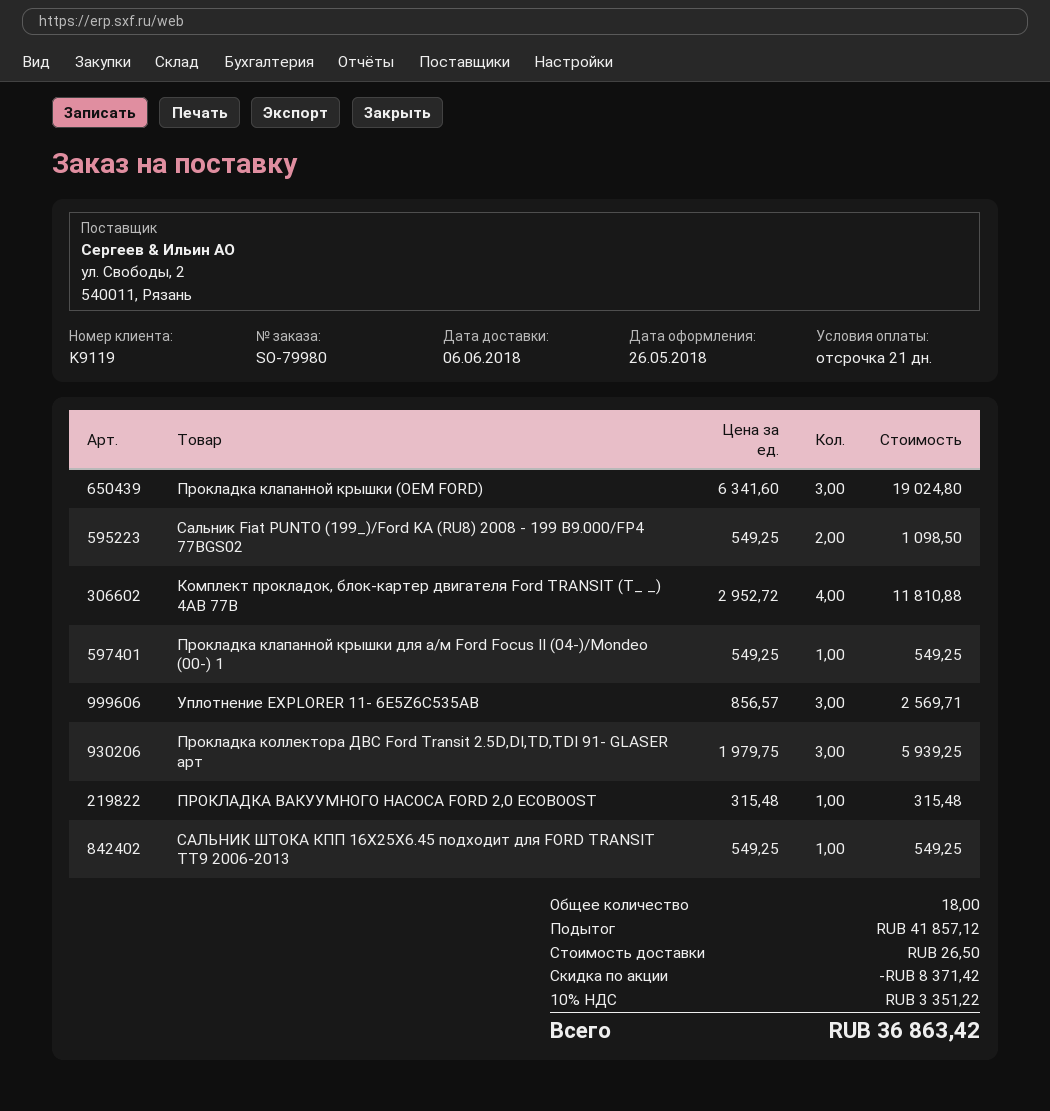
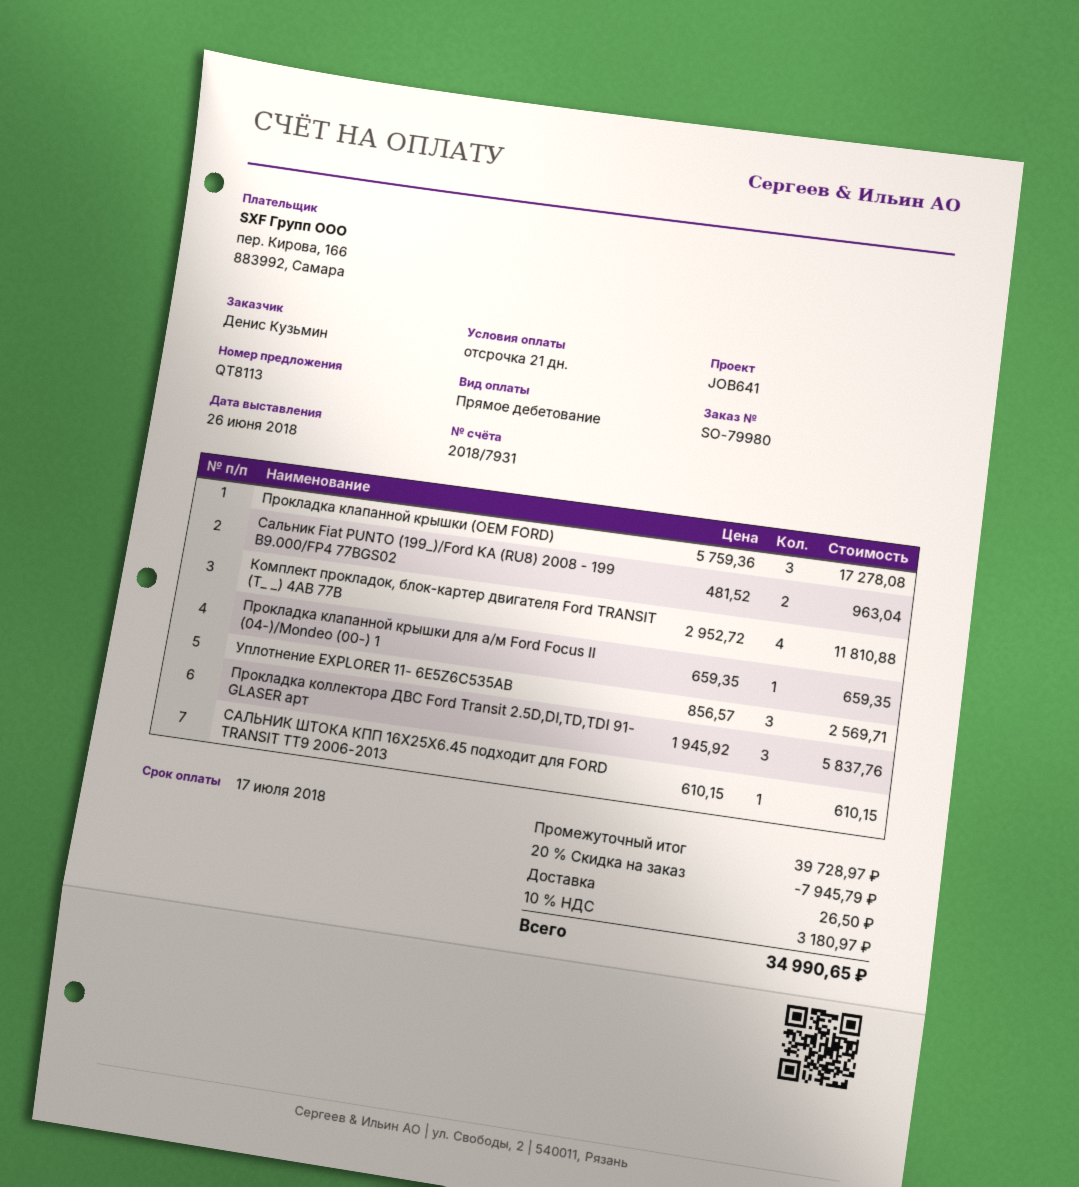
Прокладка клапанной крышки (OEM FORD): 3 x 6341.60 = 19024.80 -> 3 x 5759.36 = 17278.08
Сальник Fiat PUNTO (199_)/Ford KA (RU8) 2008 - 199 B9.000/FP4 77BGS02: 2 x 549.25 = 1098.50 -> 2 x 481.52 = 963.04
Прокладка клапанной крышки для а/м Ford Focus II (04-)/Mondeo (00-) 1: 1 x 549.25 = 549.25 -> 1 x 659.35 = 659.35
Прокладка коллектора ДВС Ford Transit 2.5D,DI,TD,TDI 91- GLASER арт: 3 x 1979.75 = 5939.25 -> 3 x 1945.92 = 5837.76
ПРОКЛАДКА ВАКУУМНОГО НАСОСА FORD 2,0 ECOBOOST: 1 x 315.48 = 315.48 -> none
САЛЬНИК ШТОКА КПП 16X25X6.45 подходит для FORD TRANSIT TT9 2006-2013: 1 x 549.25 = 549.25 -> 1 x 610.15 = 610.15
subtotal: 41857.12 -> 39728.97
discount: 8371.42 -> 7945.79
tax: 10% = 3351.22 -> 10% = 3180.97
total: 36863.42 -> 34990.65

